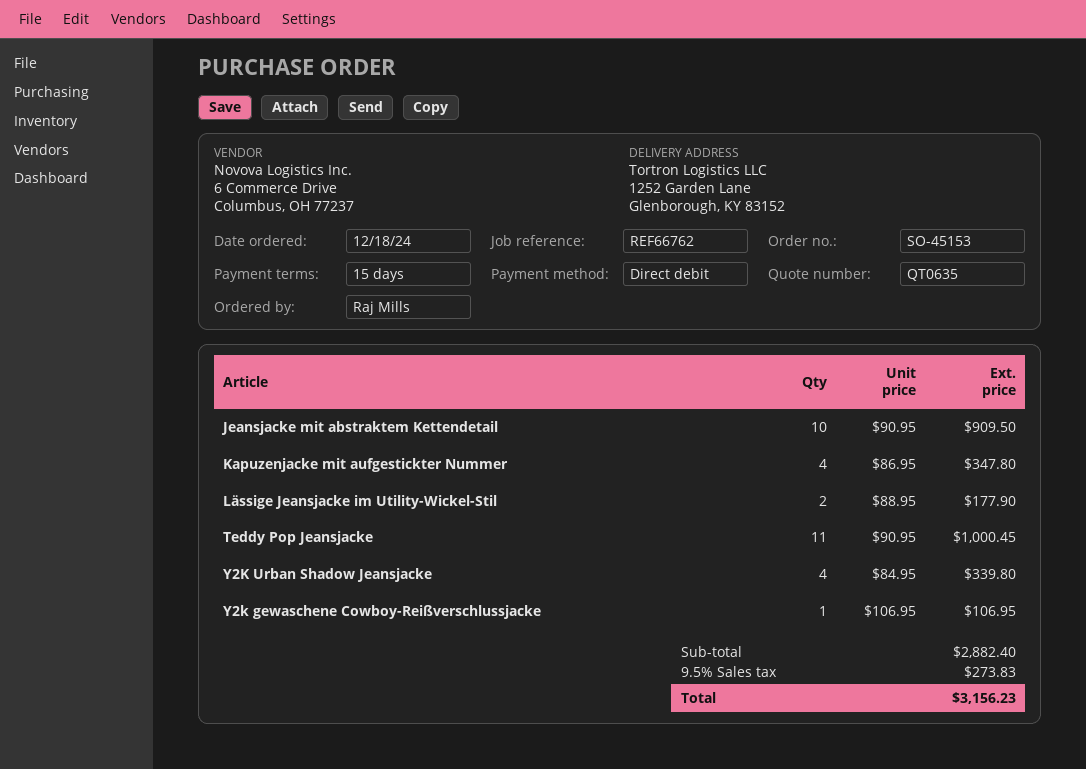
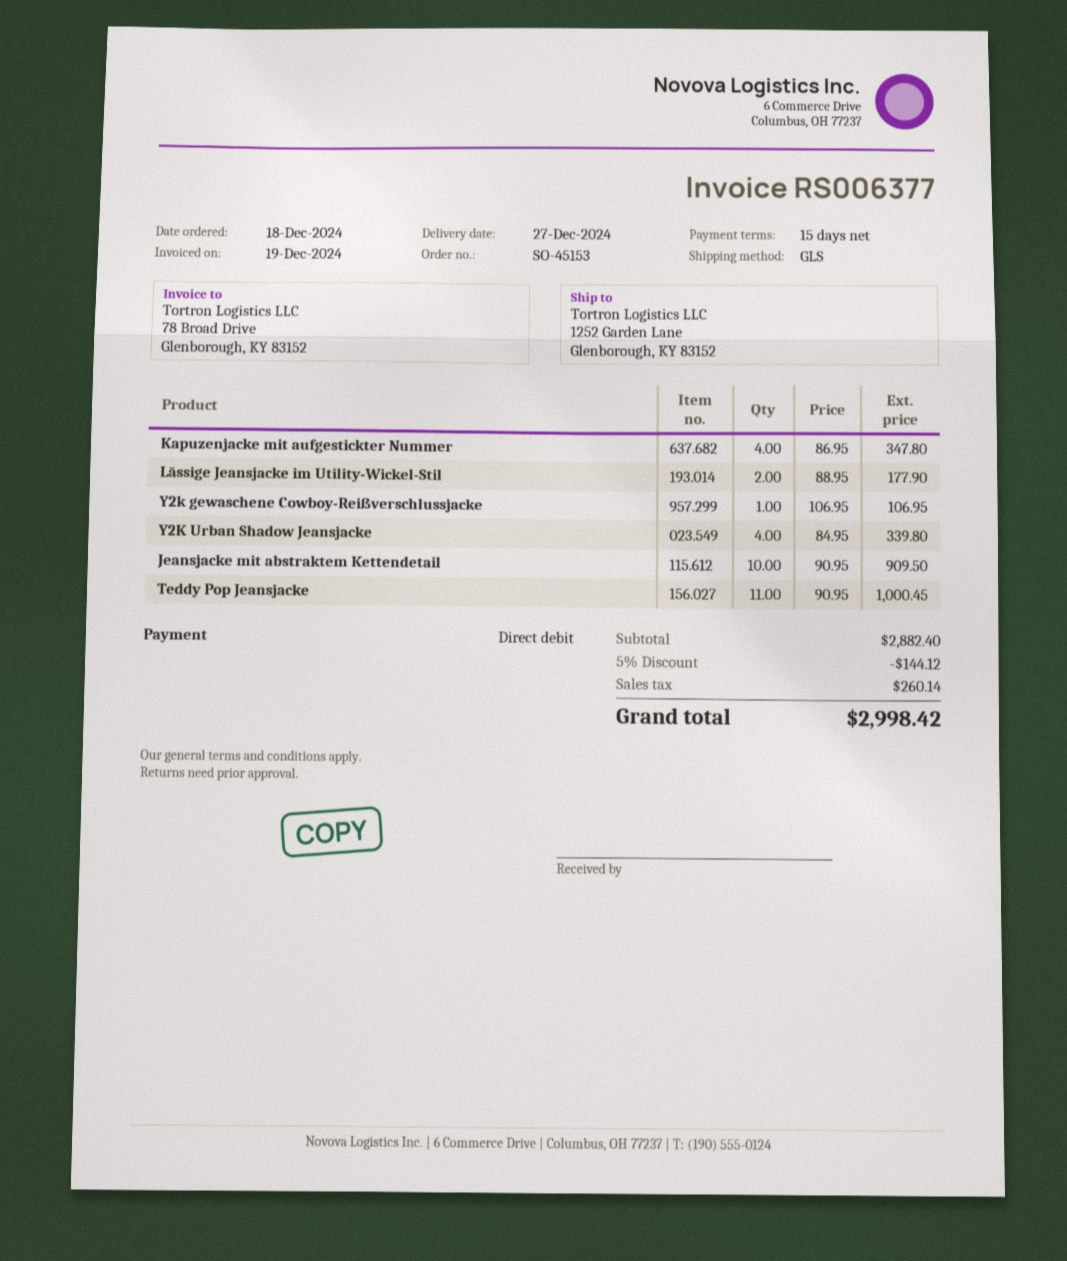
discount: none -> 5% = 144.12
tax: 273.83 -> 260.14
total: 3156.23 -> 2998.42

